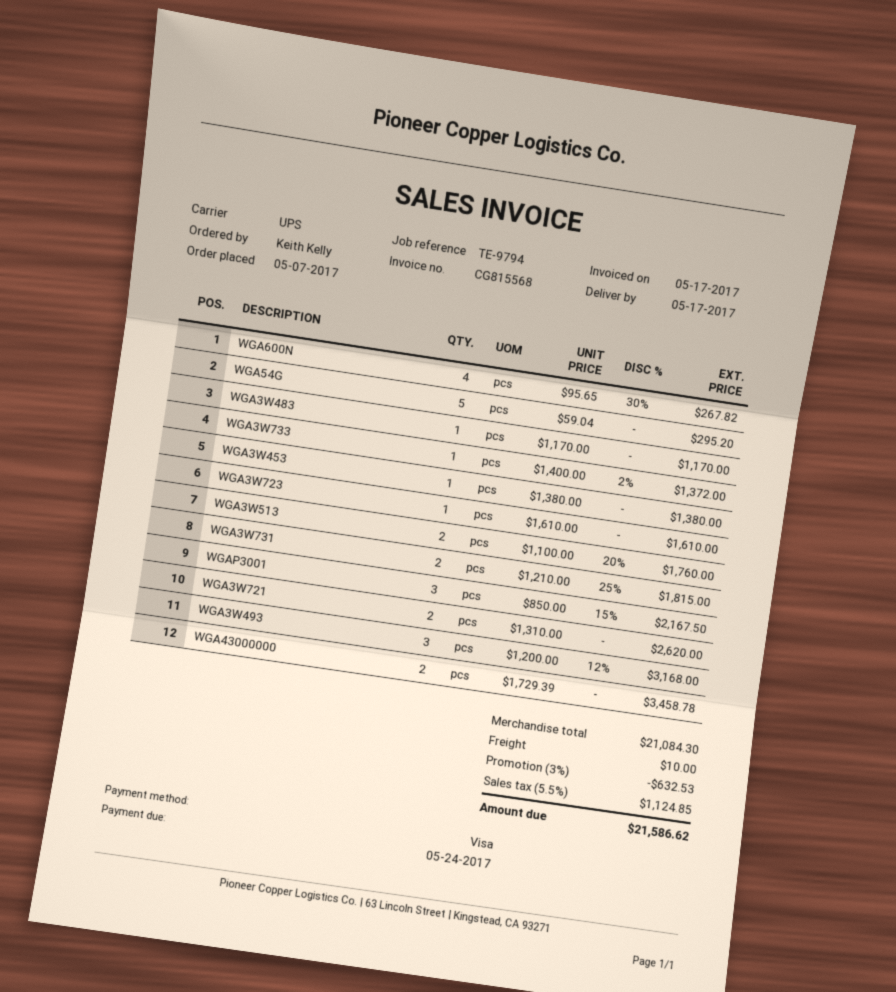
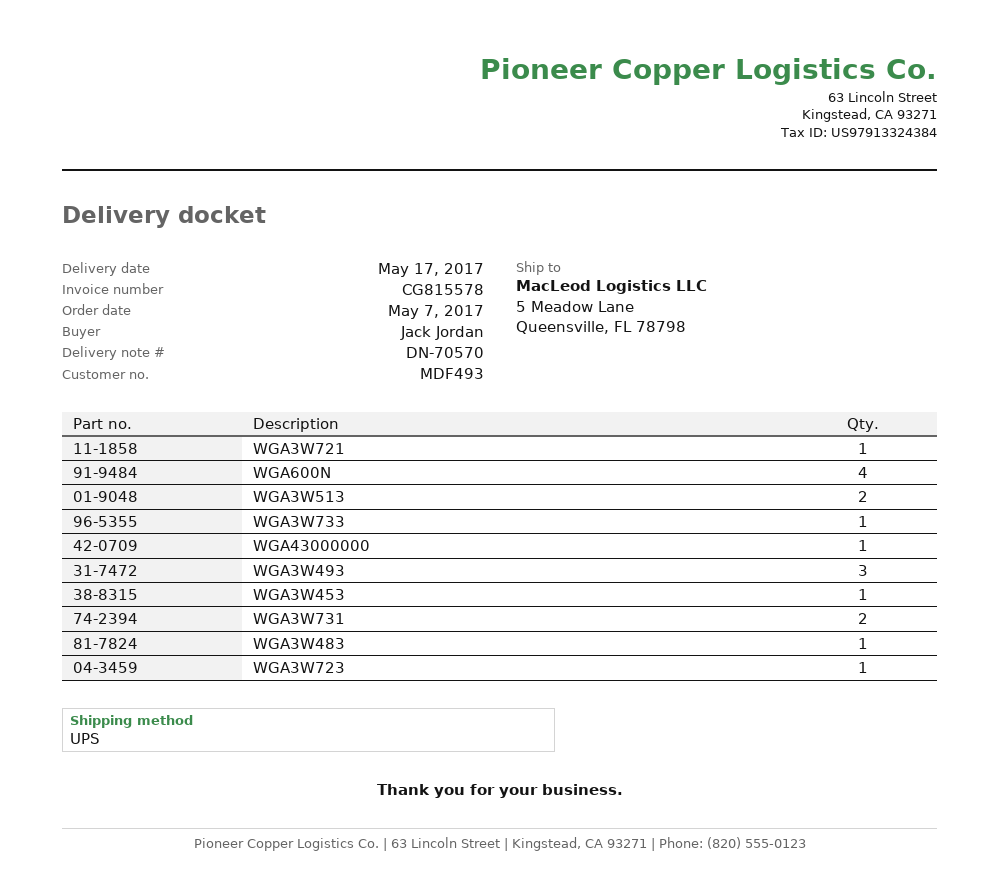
invoice number: CG815568 -> CG815578
ordered by: Keith Kelly -> Jack Jordan
WGA54G: 5 -> none
WGAP3001: 3 -> none
WGA3W721: 2 -> 1
WGA43000000: 2 -> 1

